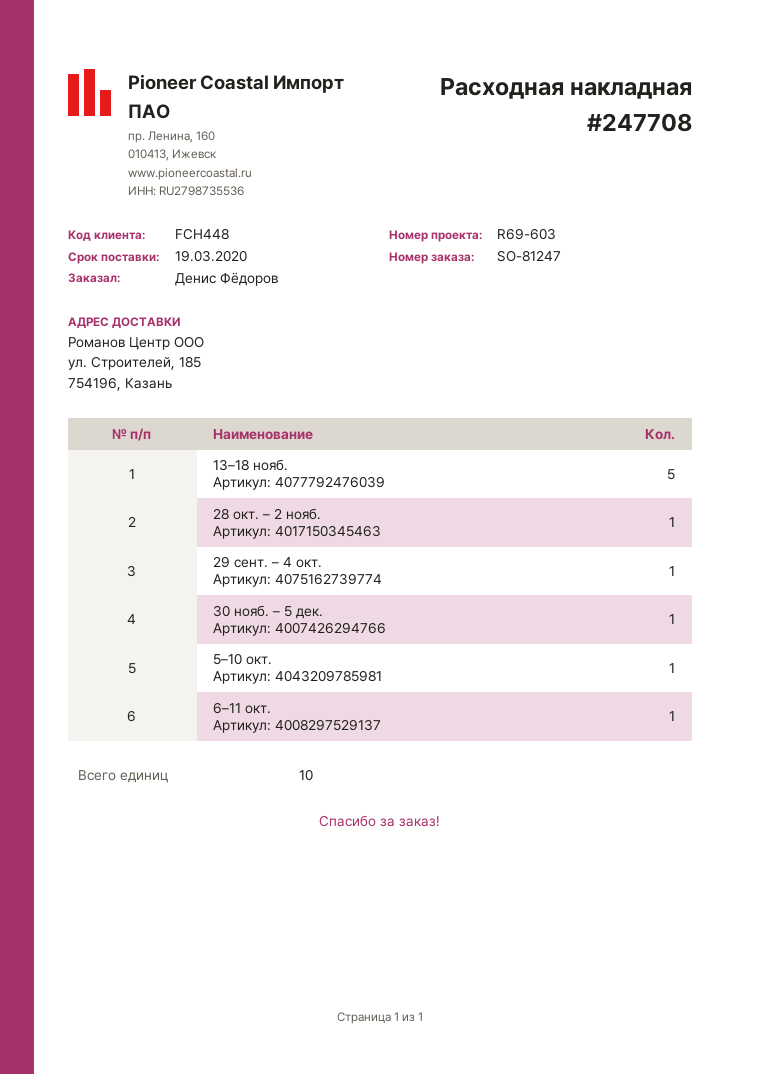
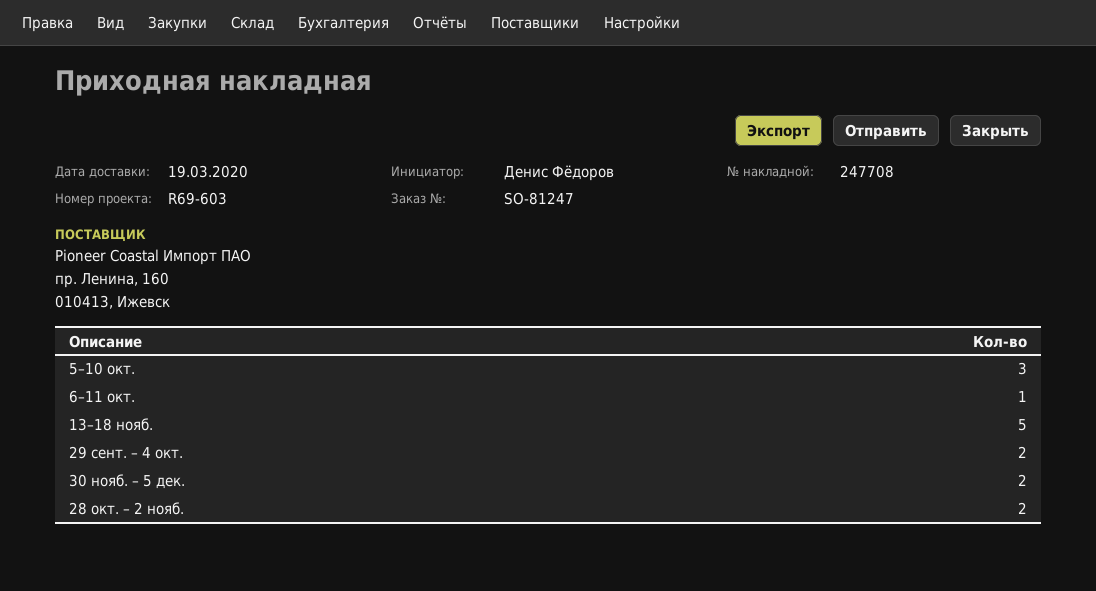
28 окт. – 2 нояб.: 1 -> 2
29 сент. – 4 окт.: 1 -> 2
30 нояб. – 5 дек.: 1 -> 2
5–10 окт.: 1 -> 3

